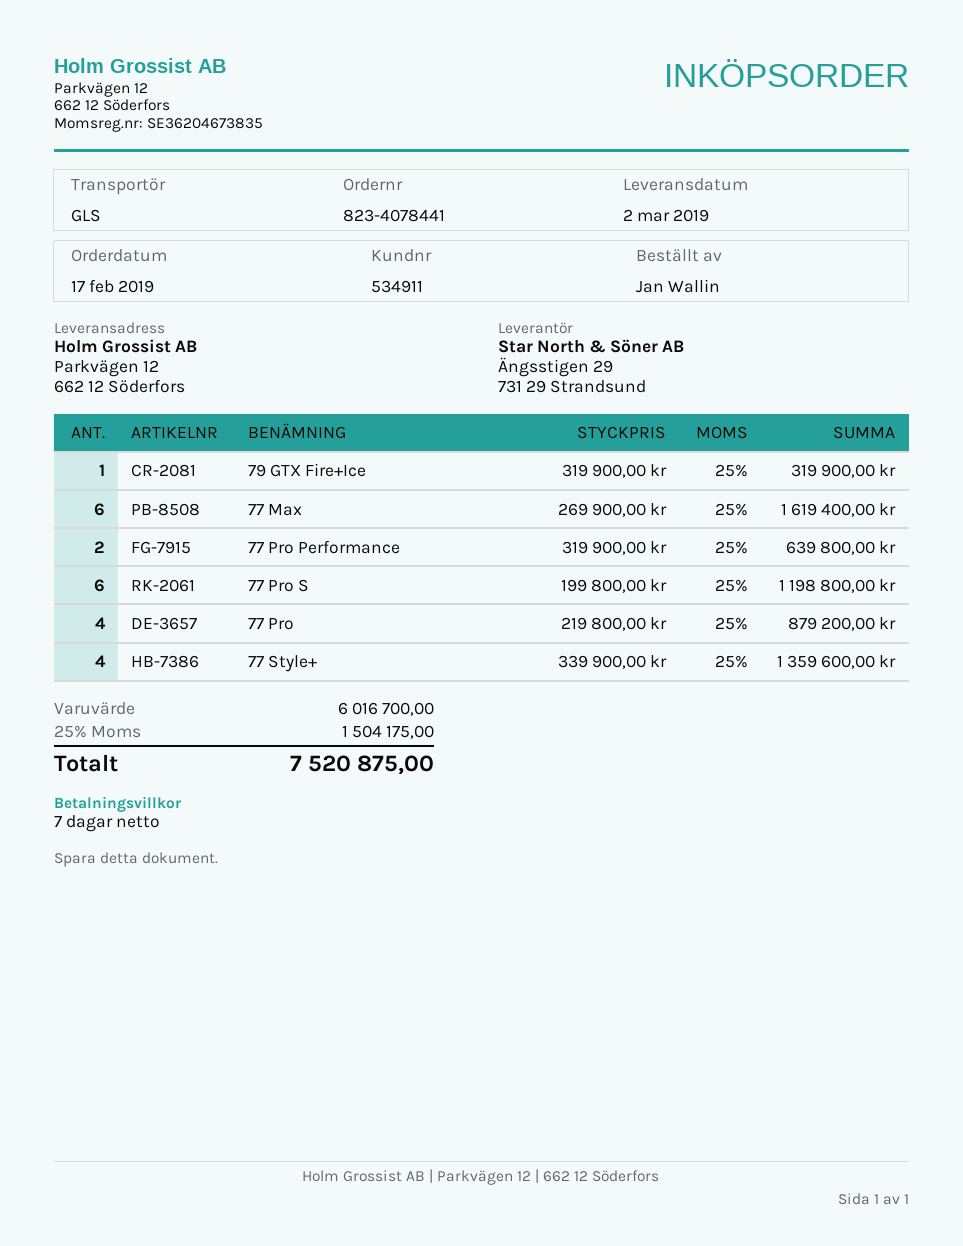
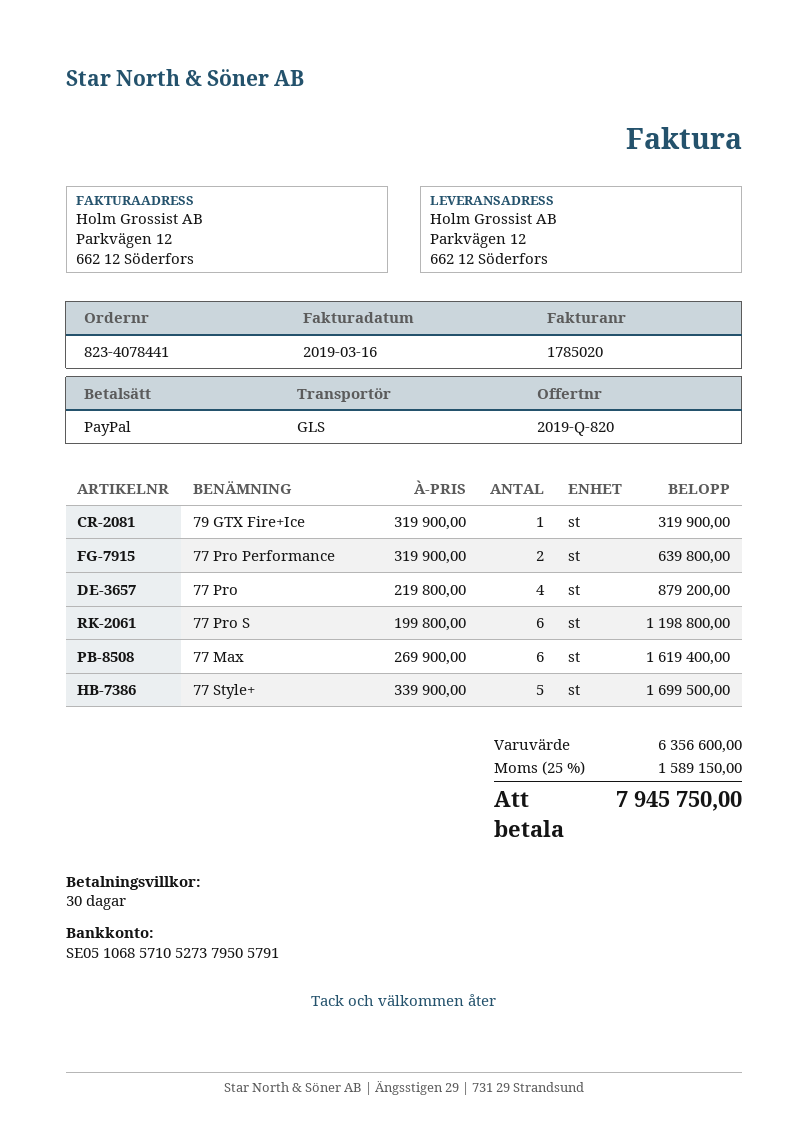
payment terms: 7 days -> 30 days
77 Style+: 4 x 339900.00 = 1359600.00 -> 5 x 339900.00 = 1699500.00
subtotal: 6016700.00 -> 6356600.00
tax: 25% = 1504175.00 -> 25% = 1589150.00
total: 7520875.00 -> 7945750.00

